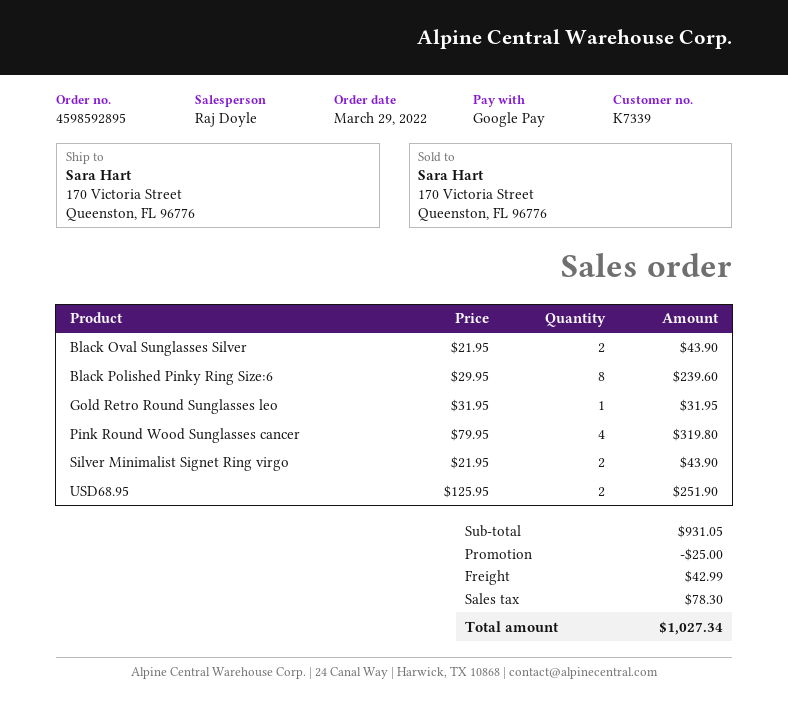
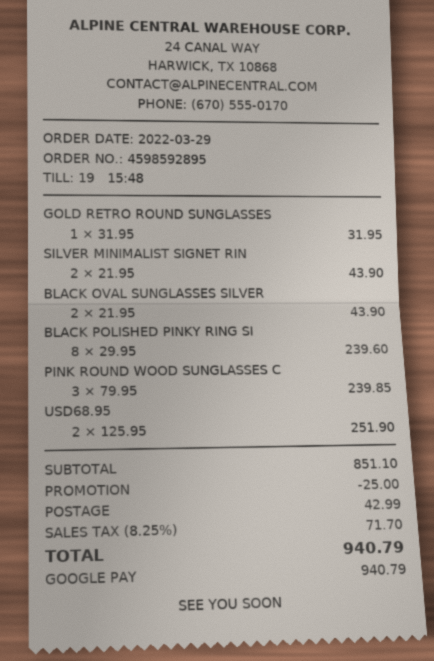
Pink Round Wood Sunglasses cancer: 4 x 79.95 = 319.80 -> 3 x 79.95 = 239.85
subtotal: 931.05 -> 851.10
tax: 78.30 -> 71.70
total: 1027.34 -> 940.79

